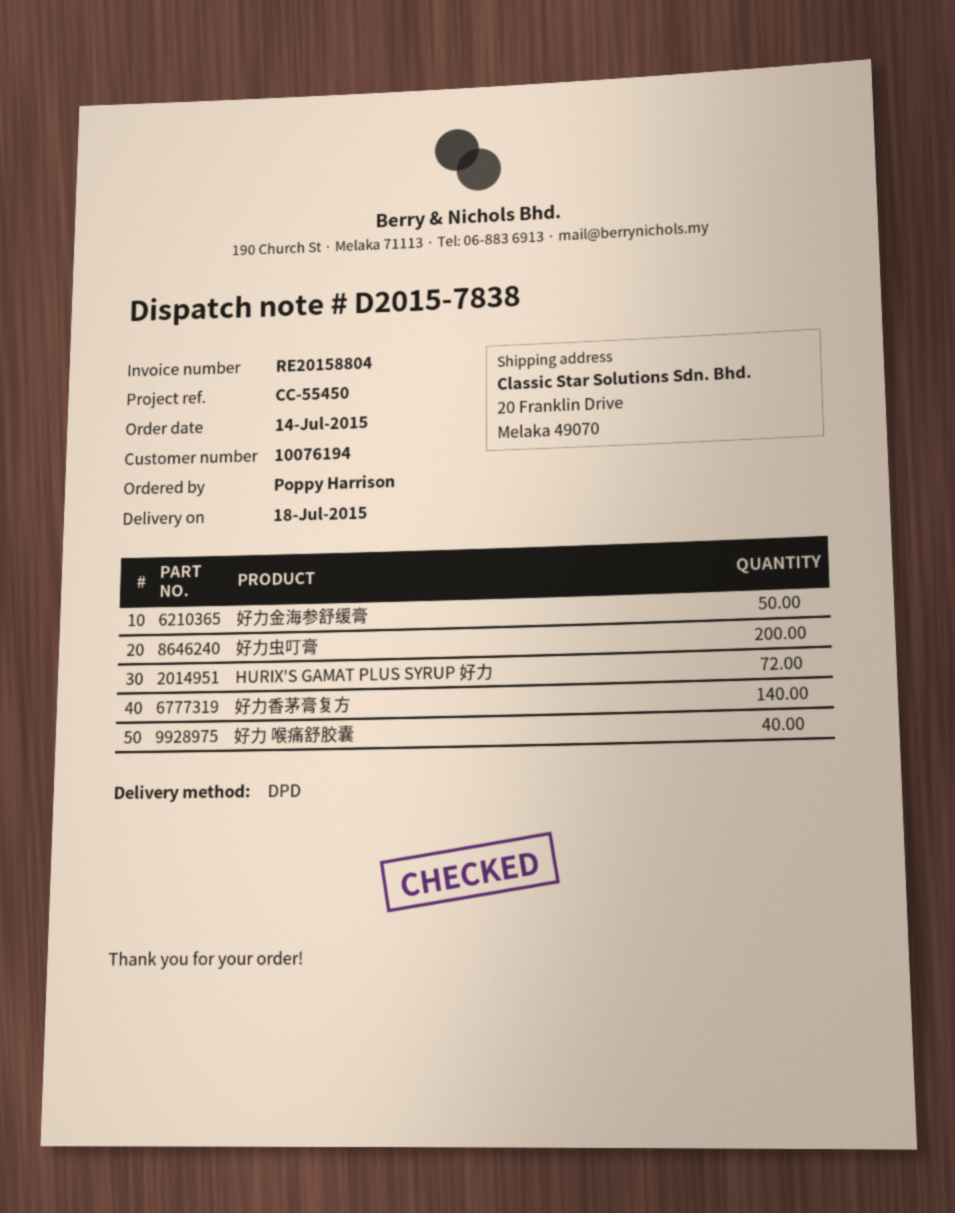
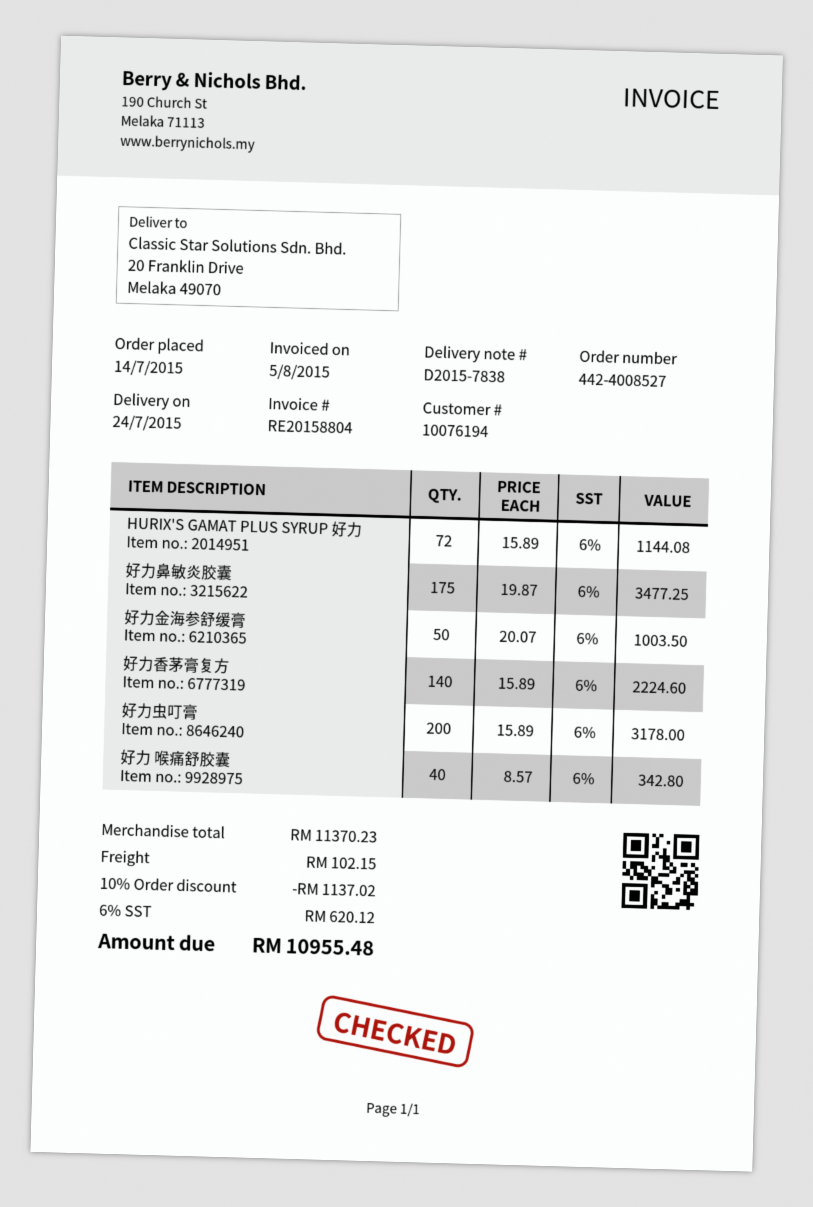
delivery date: 2015-07-18 -> 2015-07-24
好力鼻敏炎胶囊: none -> 175

